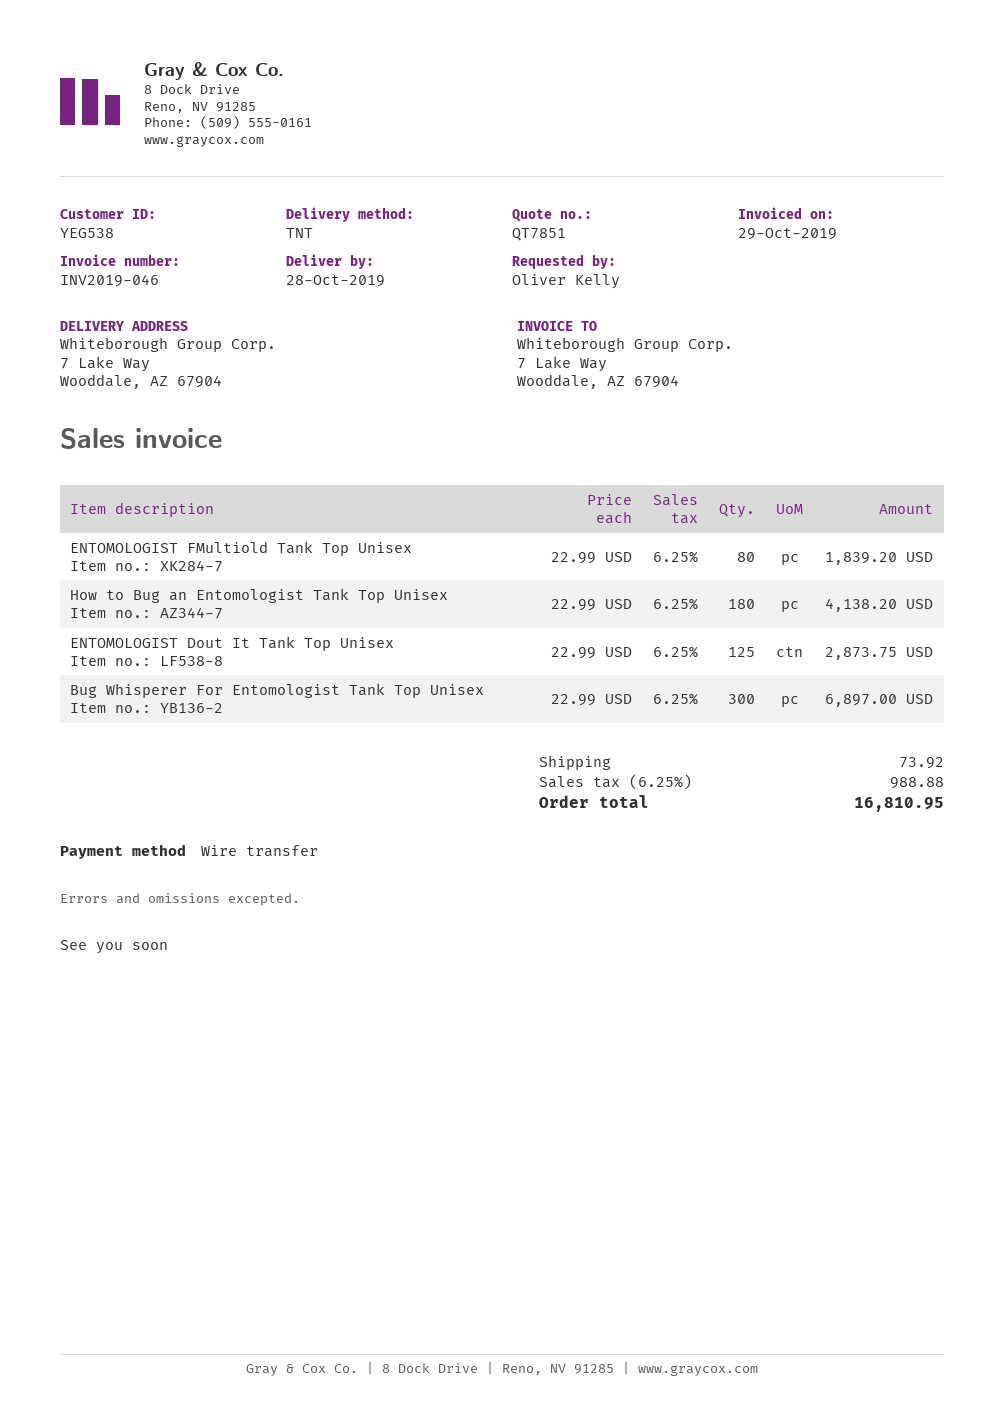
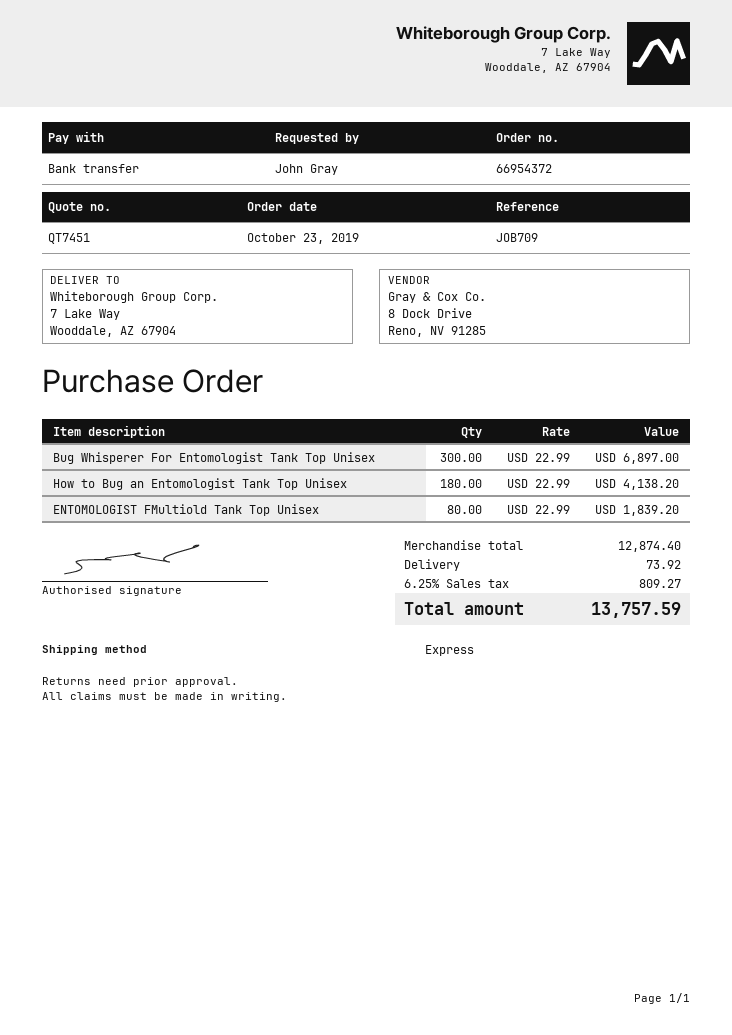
quote number: QT7851 -> QT7451
ordered by: Oliver Kelly -> John Gray
shipping method: TNT -> express
ENTOMOLOGIST Dout It Tank Top Unisex: 125 x 22.99 = 2873.75 -> none
tax: 6.25% = 988.88 -> 6.25% = 809.27
total: 16810.95 -> 13757.59

